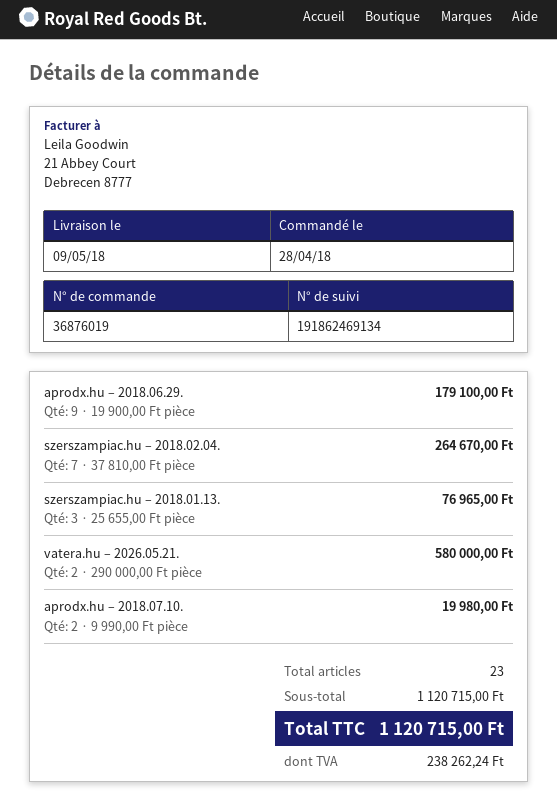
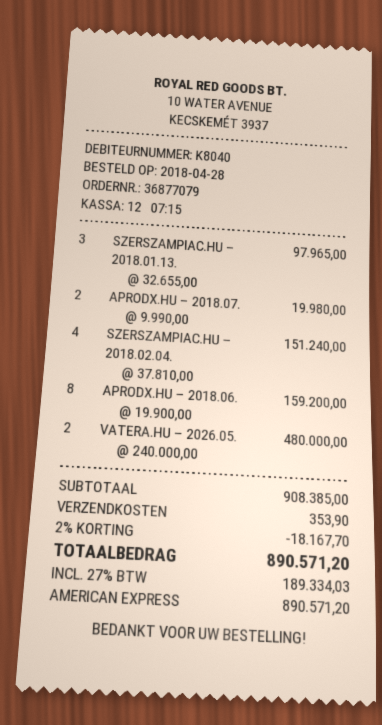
order number: 36876019 -> 36877079
aprodx.hu – 2018.06.29.: 9 x 19900.00 = 179100.00 -> 8 x 19900.00 = 159200.00
szerszampiac.hu – 2018.02.04.: 7 x 37810.00 = 264670.00 -> 4 x 37810.00 = 151240.00
szerszampiac.hu – 2018.01.13.: 3 x 25655.00 = 76965.00 -> 3 x 32655.00 = 97965.00
vatera.hu – 2026.05.21.: 2 x 290000.00 = 580000.00 -> 2 x 240000.00 = 480000.00
subtotal: 1120715.00 -> 908385.00
discount: none -> 2% = 18167.70
shipping: none -> 353.90
tax: 238262.24 -> 189334.03
total: 1120715.00 -> 890571.20

